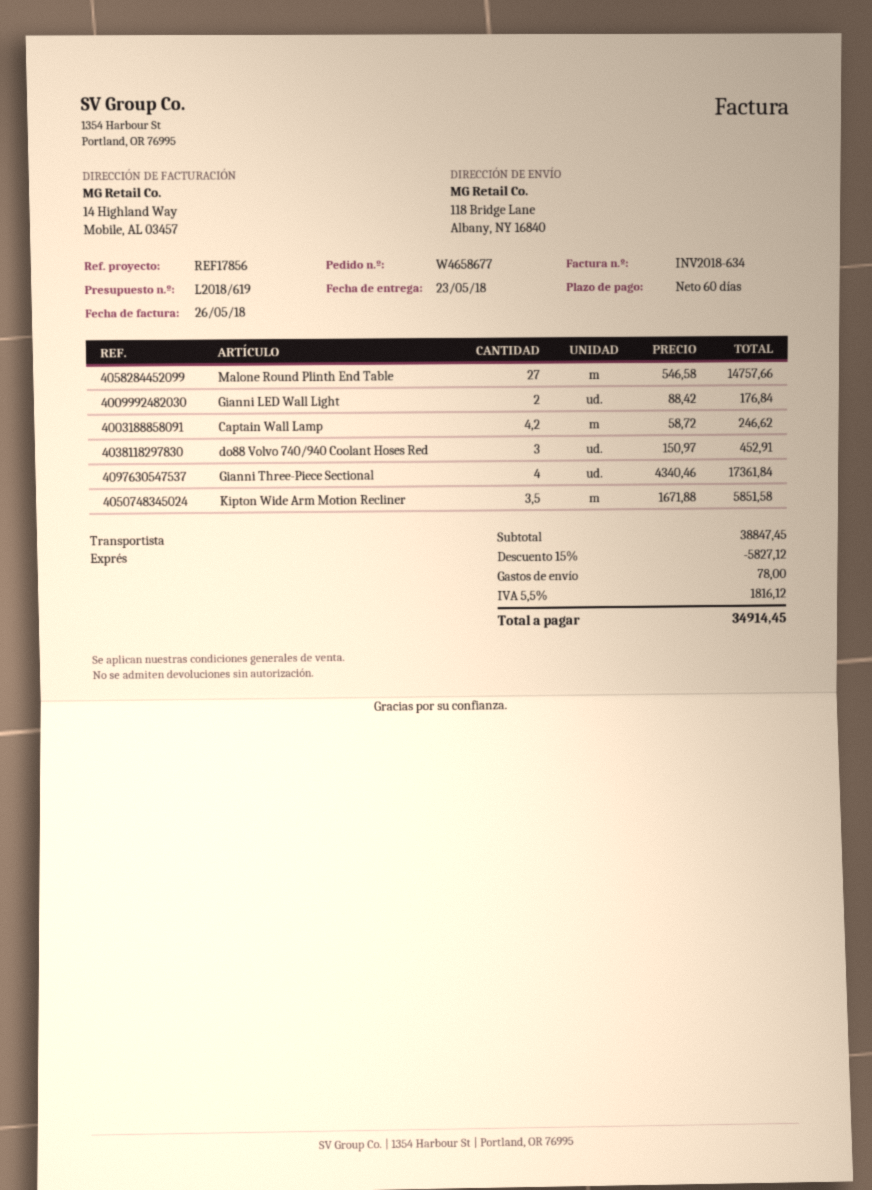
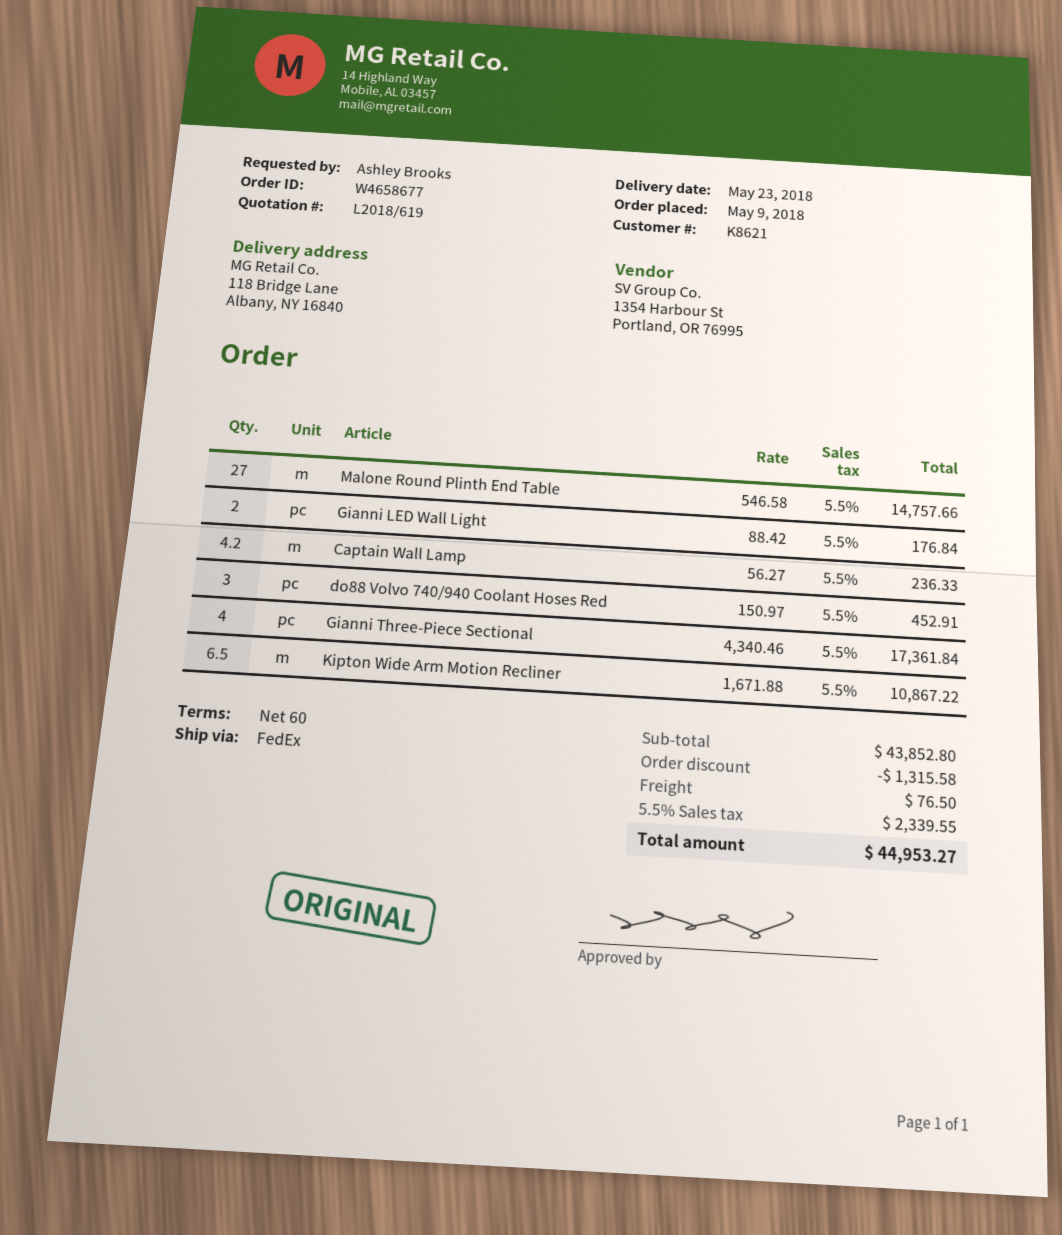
shipping method: express -> FedEx
Captain Wall Lamp: 4.2 x 58.72 = 246.62 -> 4.2 x 56.27 = 236.33
Kipton Wide Arm Motion Recliner: 3.5 x 1671.88 = 5851.58 -> 6.5 x 1671.88 = 10867.22
subtotal: 38847.45 -> 43852.80
discount: 5827.12 -> 1315.58
shipping: 78.00 -> 76.50
tax: 5.5% = 1816.12 -> 5.5% = 2339.55
total: 34914.45 -> 44953.27

